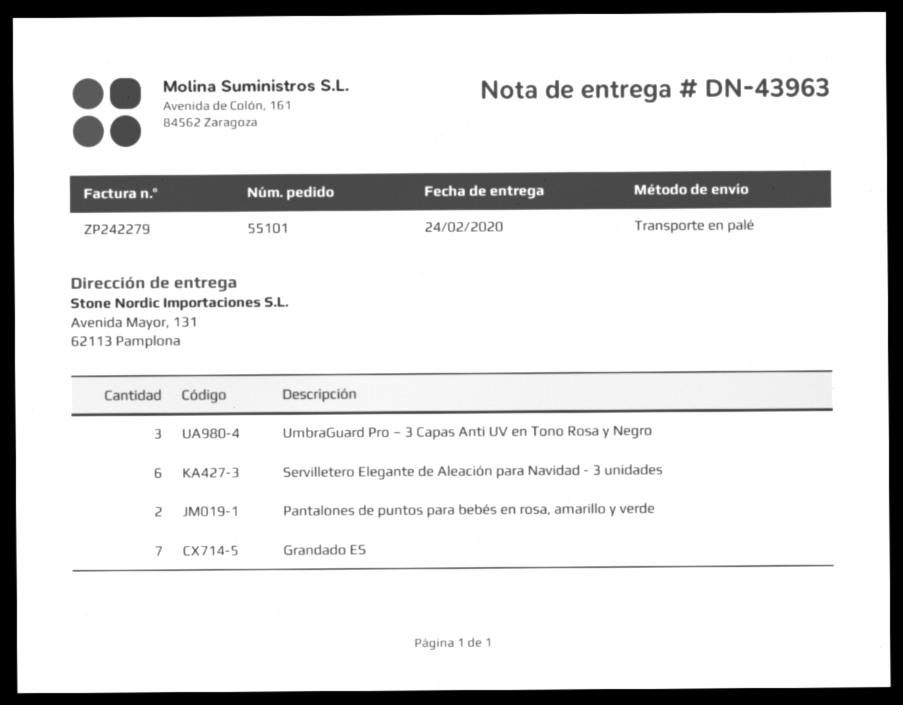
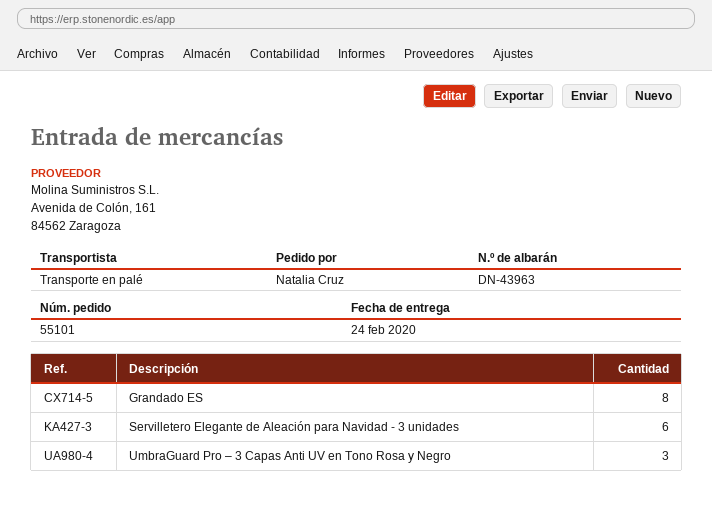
Pantalones de puntos para bebés en rosa, amarillo y verde: 2 -> none
Grandado ES: 7 -> 8

